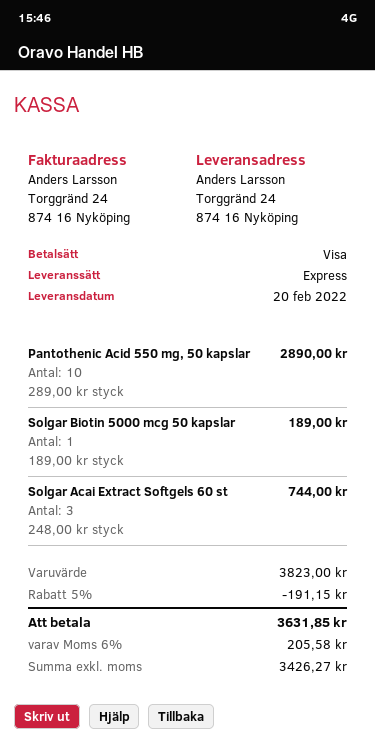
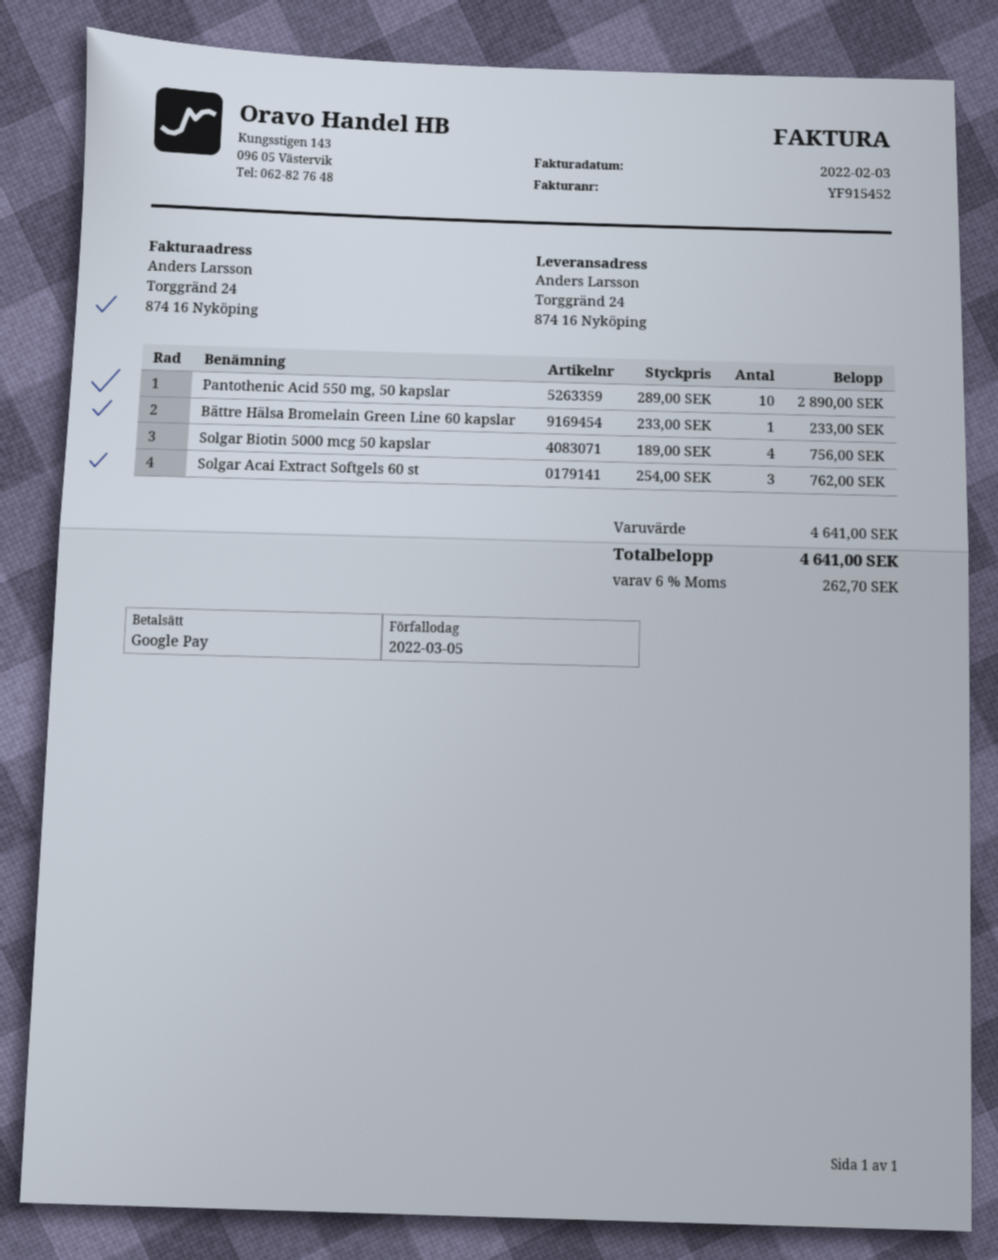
payment method: Visa -> Google Pay
Solgar Biotin 5000 mcg 50 kapslar: 1 x 189.00 = 189.00 -> 4 x 189.00 = 756.00
Solgar Acai Extract Softgels 60 st: 3 x 248.00 = 744.00 -> 3 x 254.00 = 762.00
Bättre Hälsa Bromelain Green Line 60 kapslar: none -> 1 x 233.00 = 233.00
subtotal: 3823.00 -> 4641.00
discount: 5% = 191.15 -> none
tax: 6% = 205.58 -> 6% = 262.70
total: 3631.85 -> 4641.00

